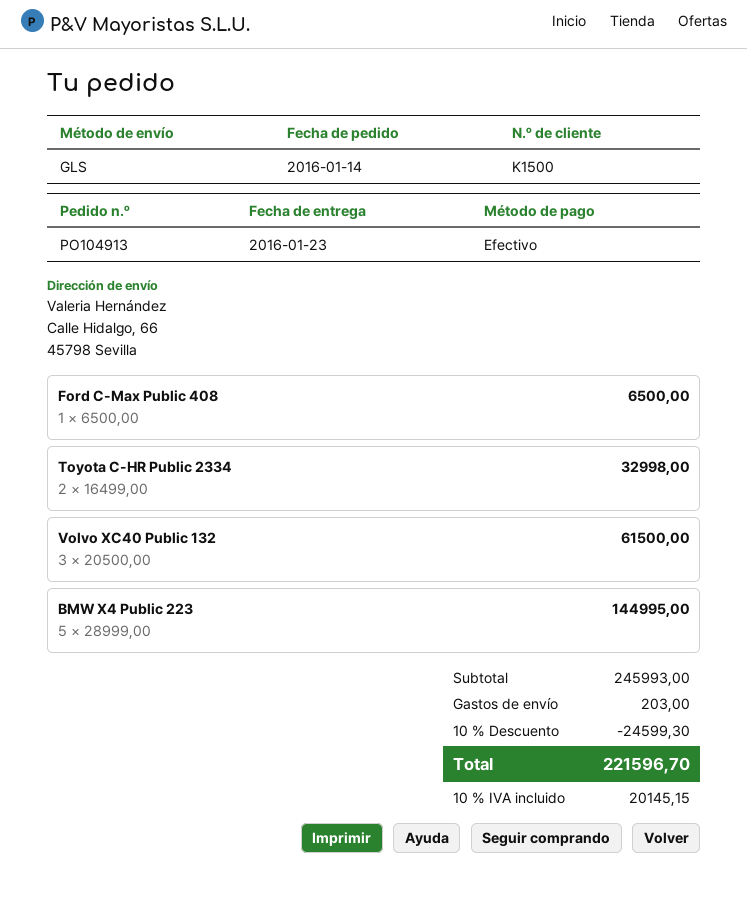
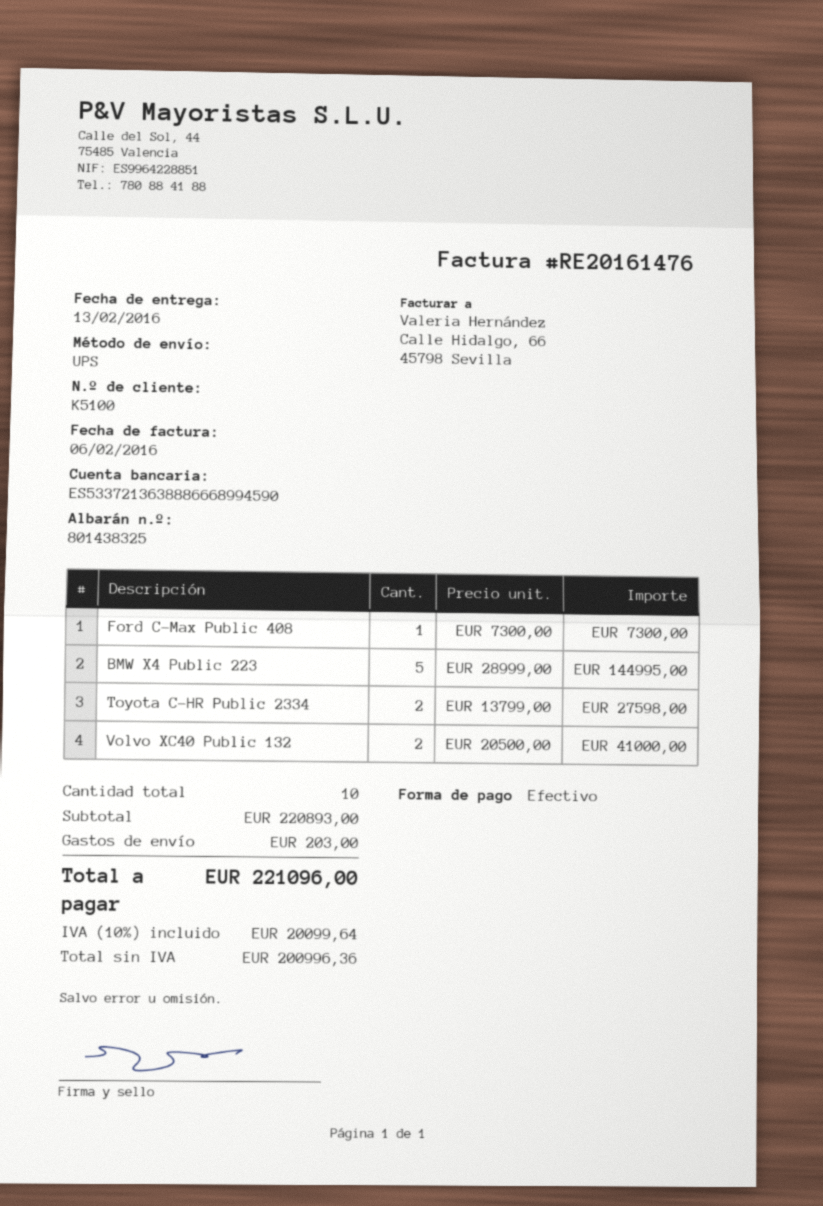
delivery date: 2016-01-23 -> 2016-02-13
customer number: K1500 -> K5100
shipping method: GLS -> UPS
Ford C-Max Public 408: 1 x 6500.00 = 6500.00 -> 1 x 7300.00 = 7300.00
Toyota C-HR Public 2334: 2 x 16499.00 = 32998.00 -> 2 x 13799.00 = 27598.00
Volvo XC40 Public 132: 3 x 20500.00 = 61500.00 -> 2 x 20500.00 = 41000.00
subtotal: 245993.00 -> 220893.00
discount: 10% = 24599.30 -> none
tax: 10% = 20145.15 -> 10% = 20099.64
total: 221596.70 -> 221096.00

